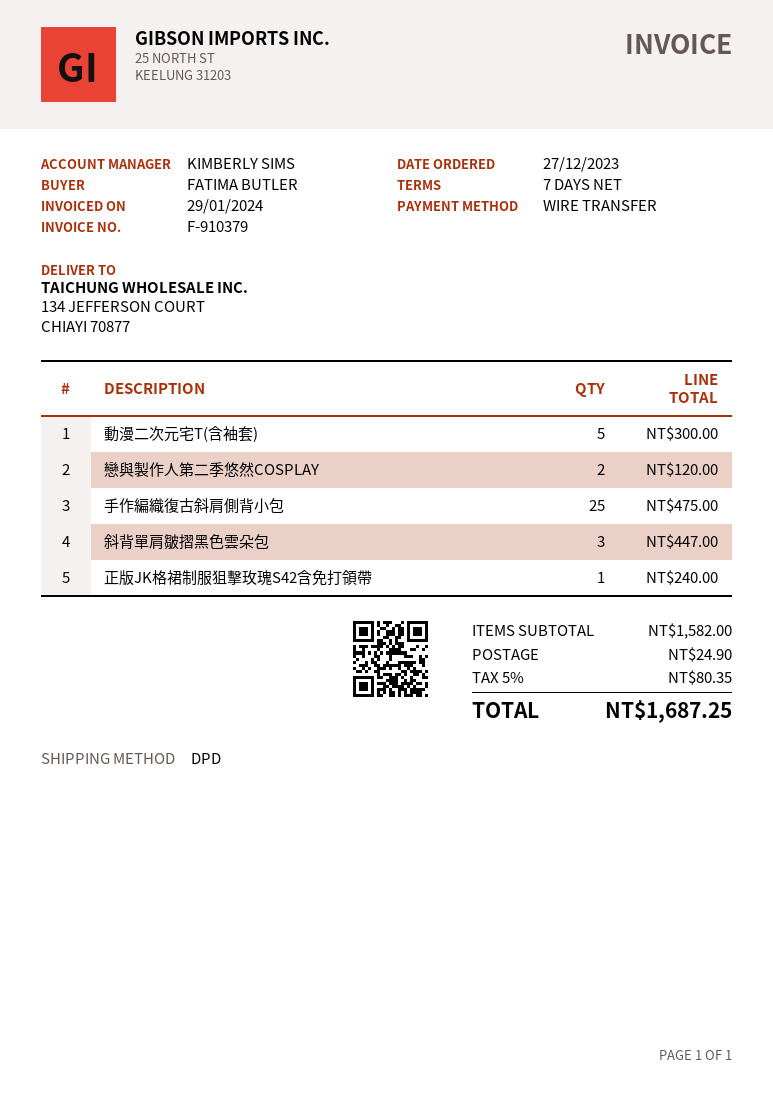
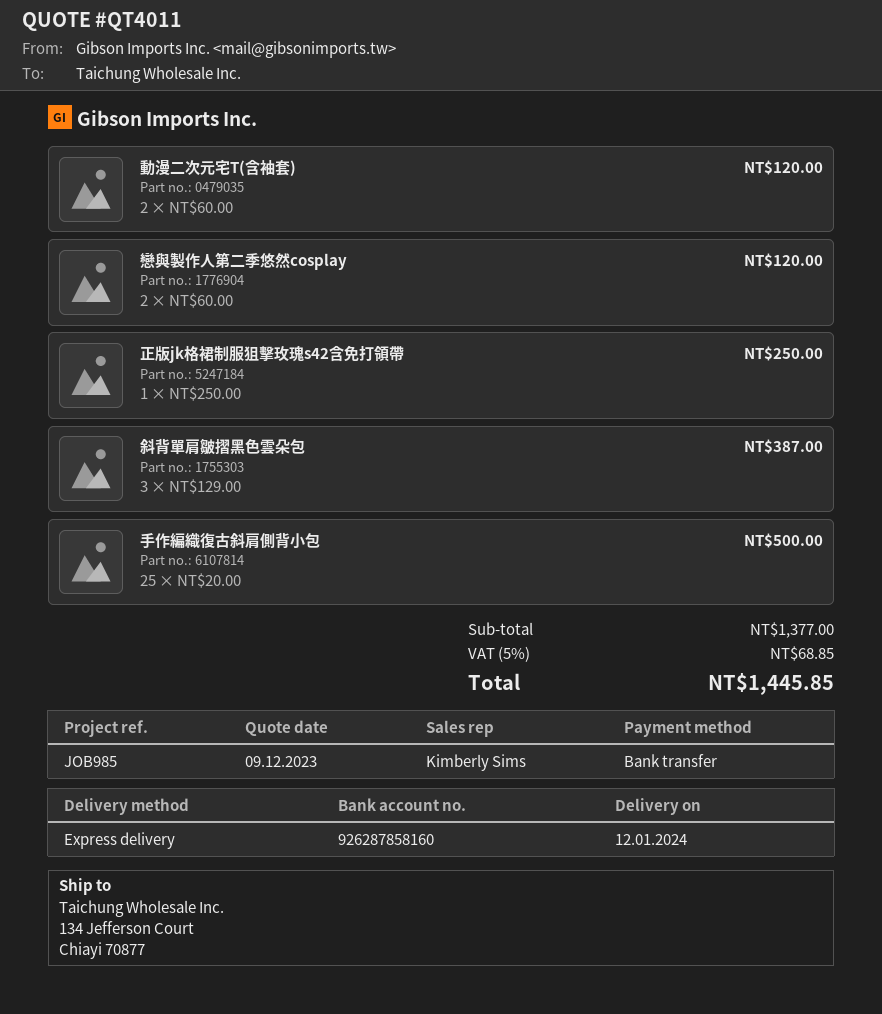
shipping method: DPD -> express
動漫二次元宅T(含袖套): 5 for 300.00 -> 2 for 120.00
手作編織復古斜肩側背小包: 25 for 475.00 -> 25 for 500.00
斜背單肩皺摺黑色雲朵包: 3 for 447.00 -> 3 for 387.00
正版JK格裙制服狙擊玫瑰S42含免打領帶: 1 for 240.00 -> 1 for 250.00
subtotal: 1582.00 -> 1377.00
shipping: 24.90 -> none
tax: 5% = 80.35 -> 5% = 68.85
total: 1687.25 -> 1445.85

